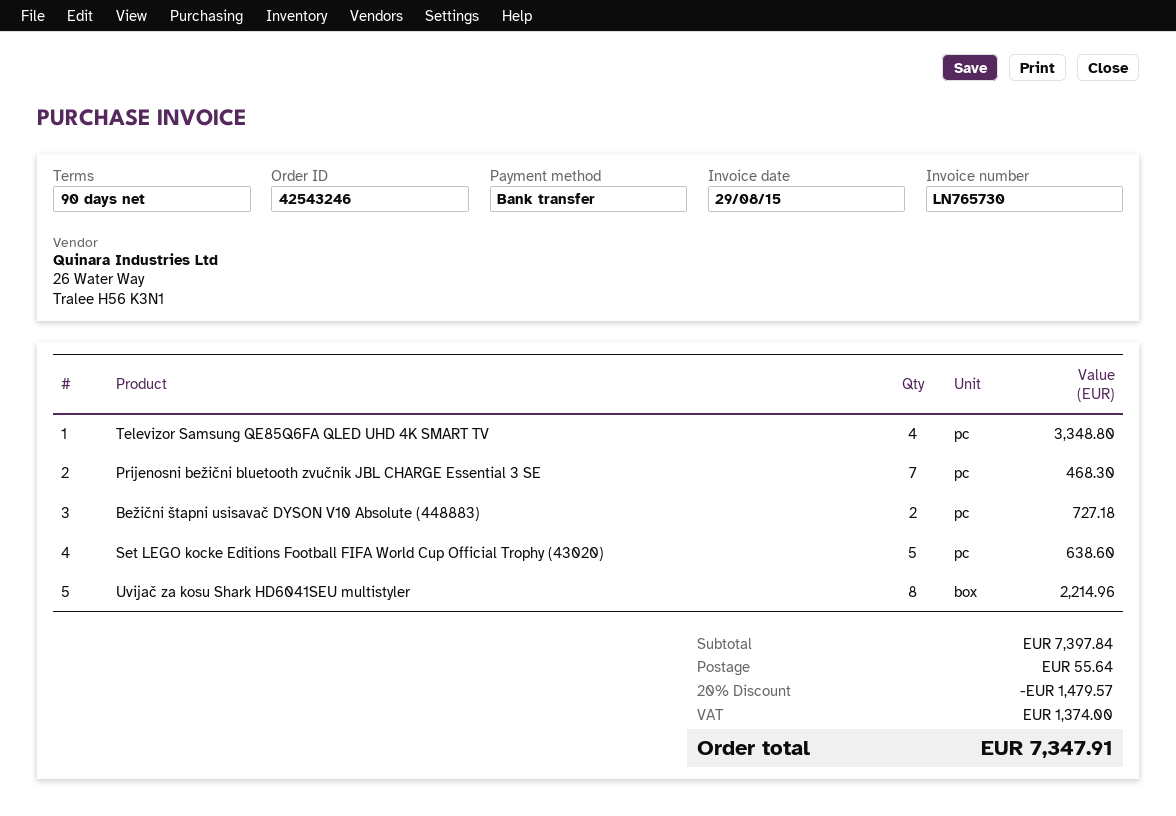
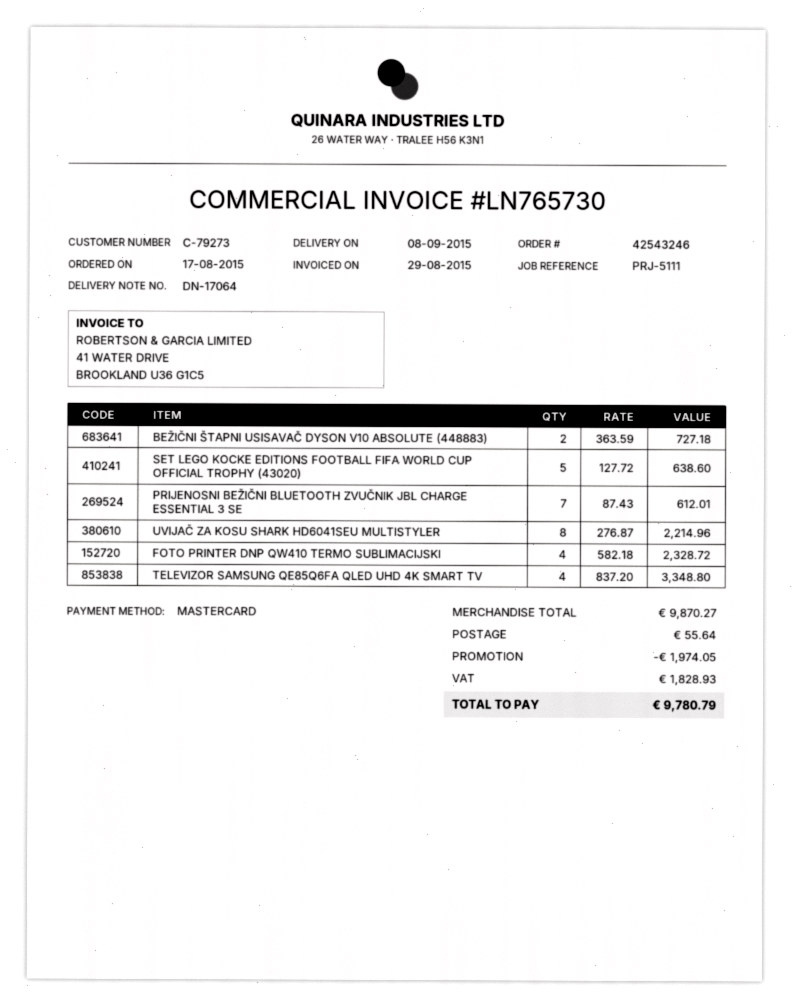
payment method: bank transfer -> Mastercard
Prijenosni bežični bluetooth zvučnik JBL CHARGE Essential 3 SE: 7 for 468.30 -> 7 for 612.01
FOTO PRINTER DNP QW410 TERMO SUBLIMACIJSKI: none -> 4 for 2328.72
subtotal: 7397.84 -> 9870.27
discount: 1479.57 -> 1974.05
tax: 1374.00 -> 1828.93
total: 7347.91 -> 9780.79

